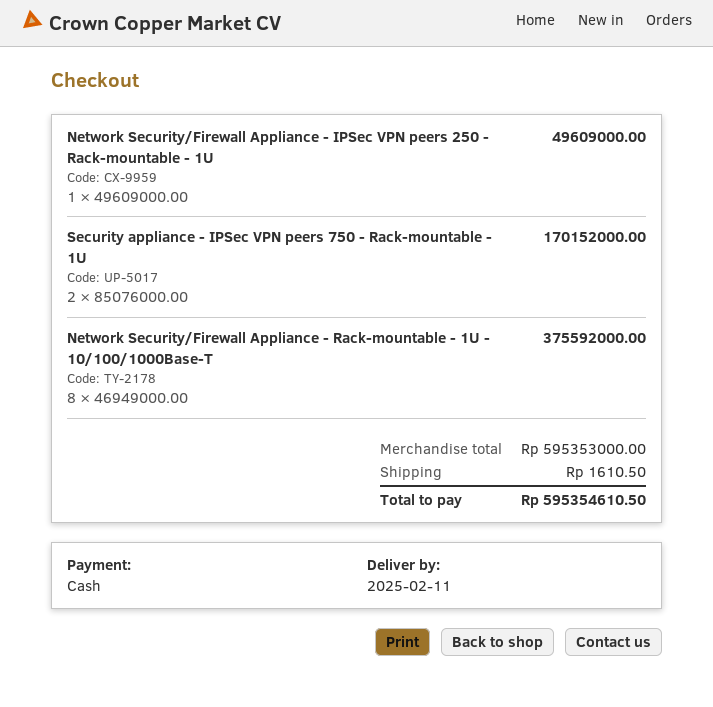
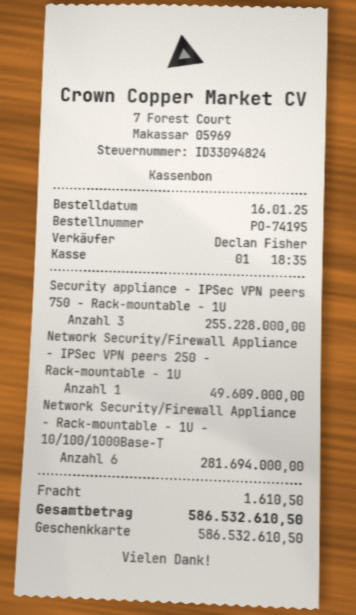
payment method: cash -> gift card
Security appliance - IPSec VPN peers 750 - Rack-mountable - 1U: 2 for 170152000.00 -> 3 for 255228000.00
Network Security/Firewall Appliance - Rack-mountable - 1U - 10/100/1000Base-T: 8 for 375592000.00 -> 6 for 281694000.00
total: 595354610.50 -> 586532610.50

